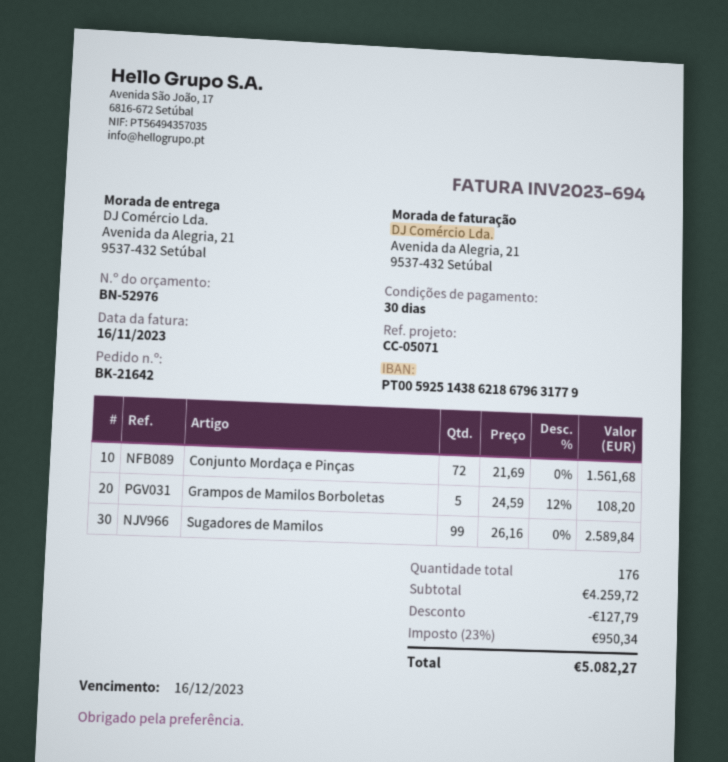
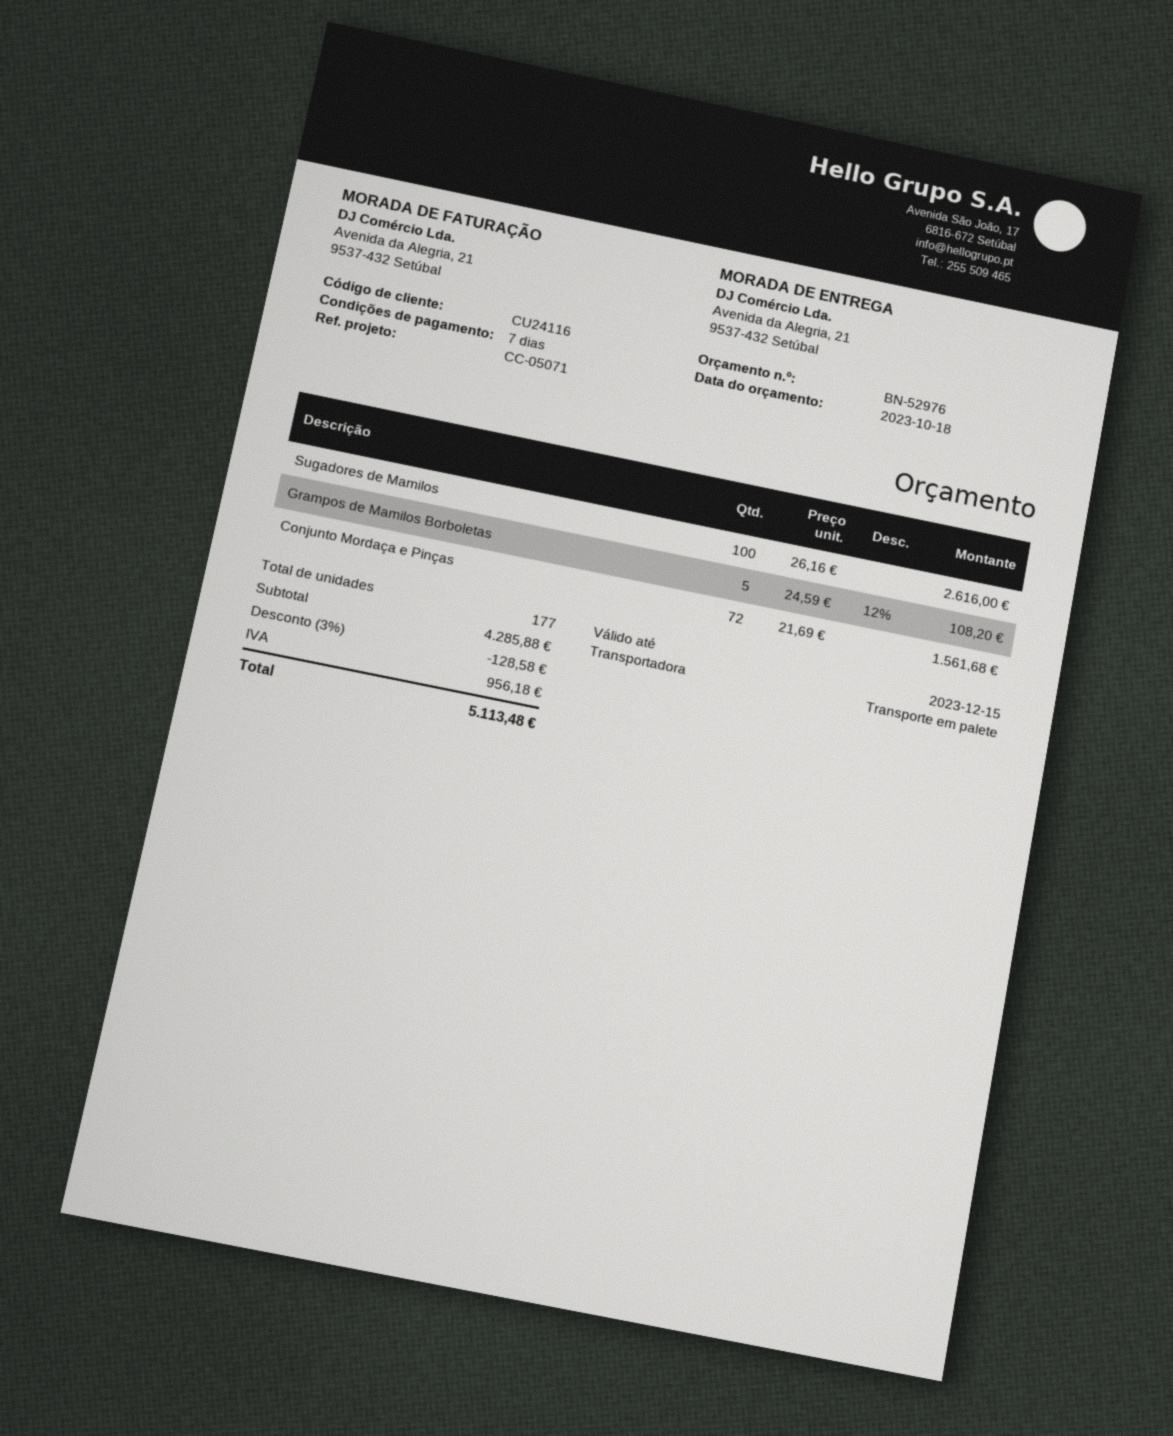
payment terms: 30 days -> 7 days
Sugadores de Mamilos: 99 x 26.16 = 2589.84 -> 100 x 26.16 = 2616.00
total quantity: 176 -> 177
subtotal: 4259.72 -> 4285.88
discount: 127.79 -> 128.58
tax: 950.34 -> 956.18
total: 5082.27 -> 5113.48

